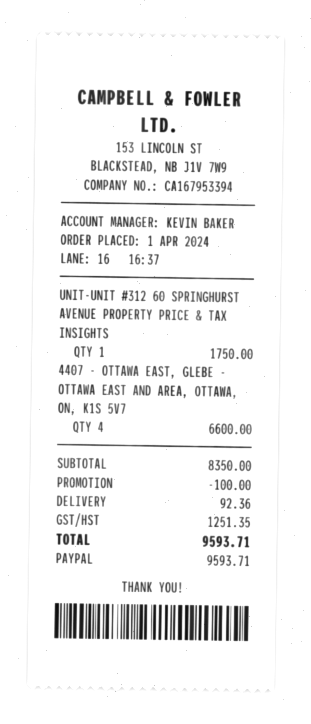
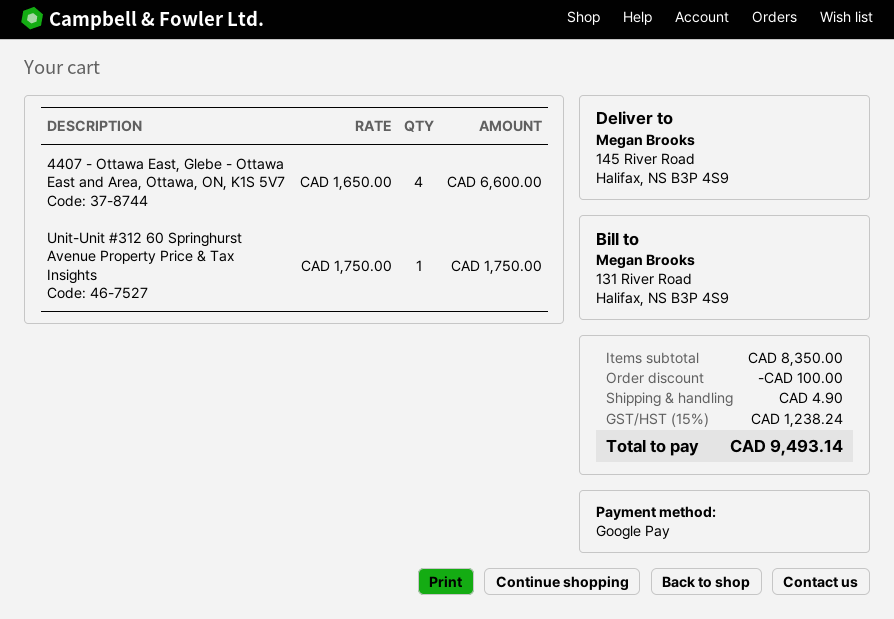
payment method: PayPal -> Google Pay
shipping: 92.36 -> 4.90
tax: 1251.35 -> 1238.24
total: 9593.71 -> 9493.14

